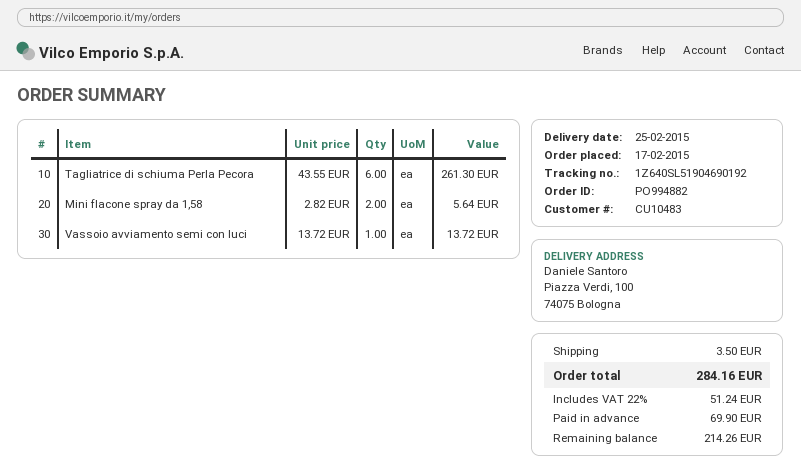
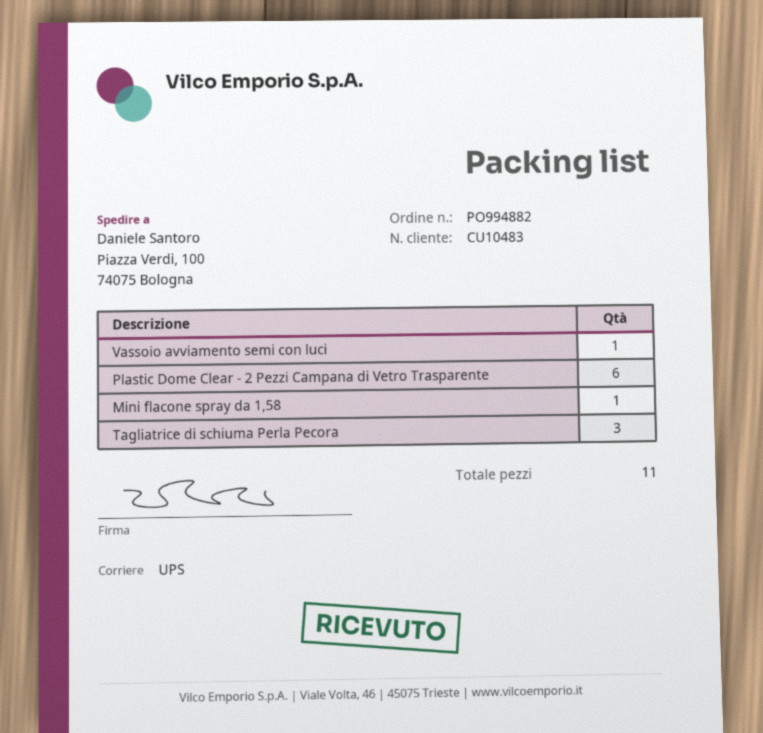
Tagliatrice di schiuma Perla Pecora: 6 -> 3
Mini flacone spray da 1,58: 2 -> 1
Plastic Dome Clear - 2 Pezzi Campana di Vetro Trasparente: none -> 6

